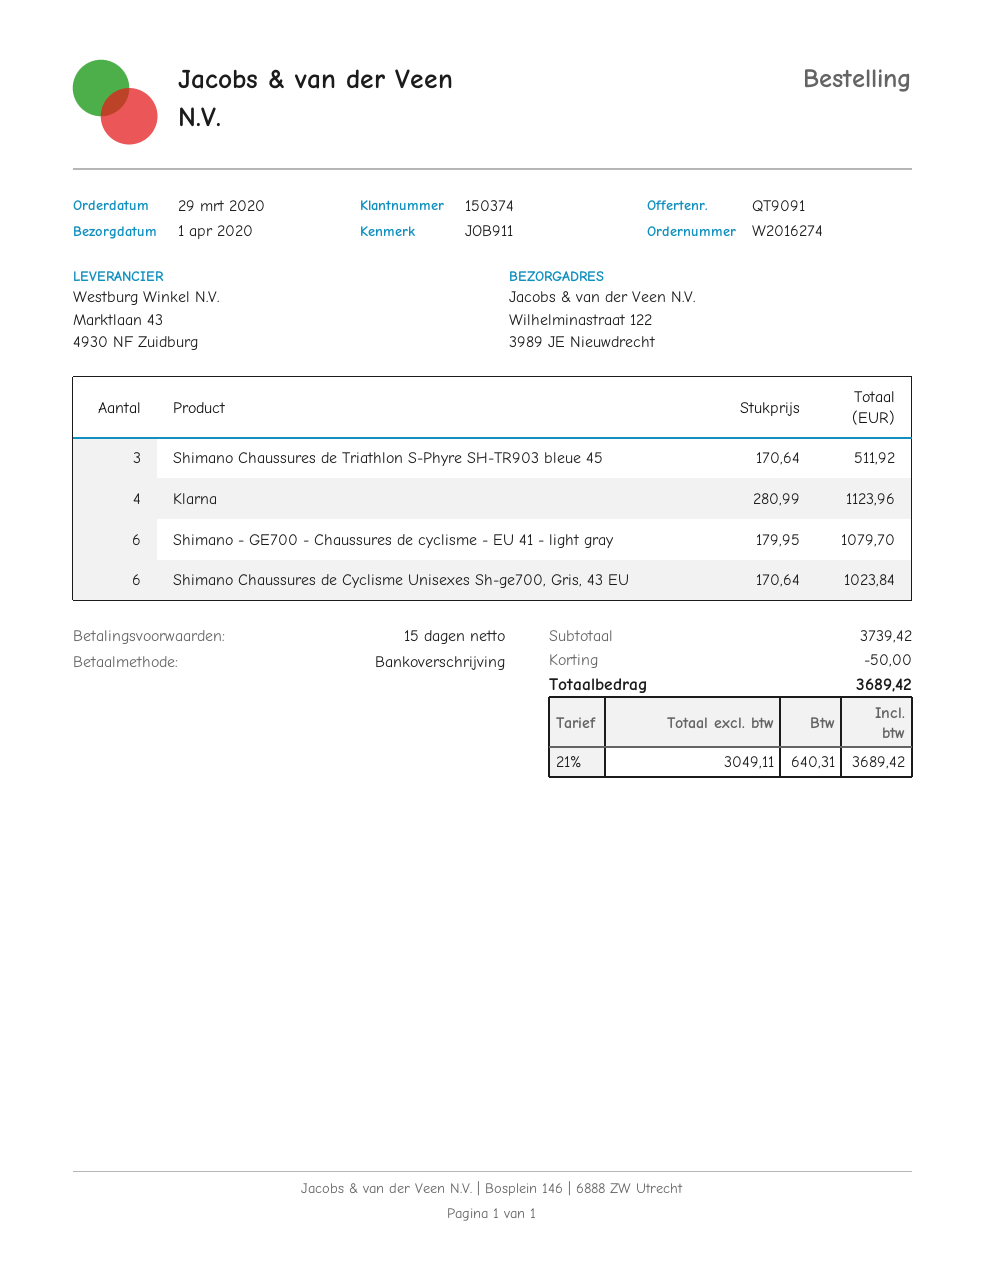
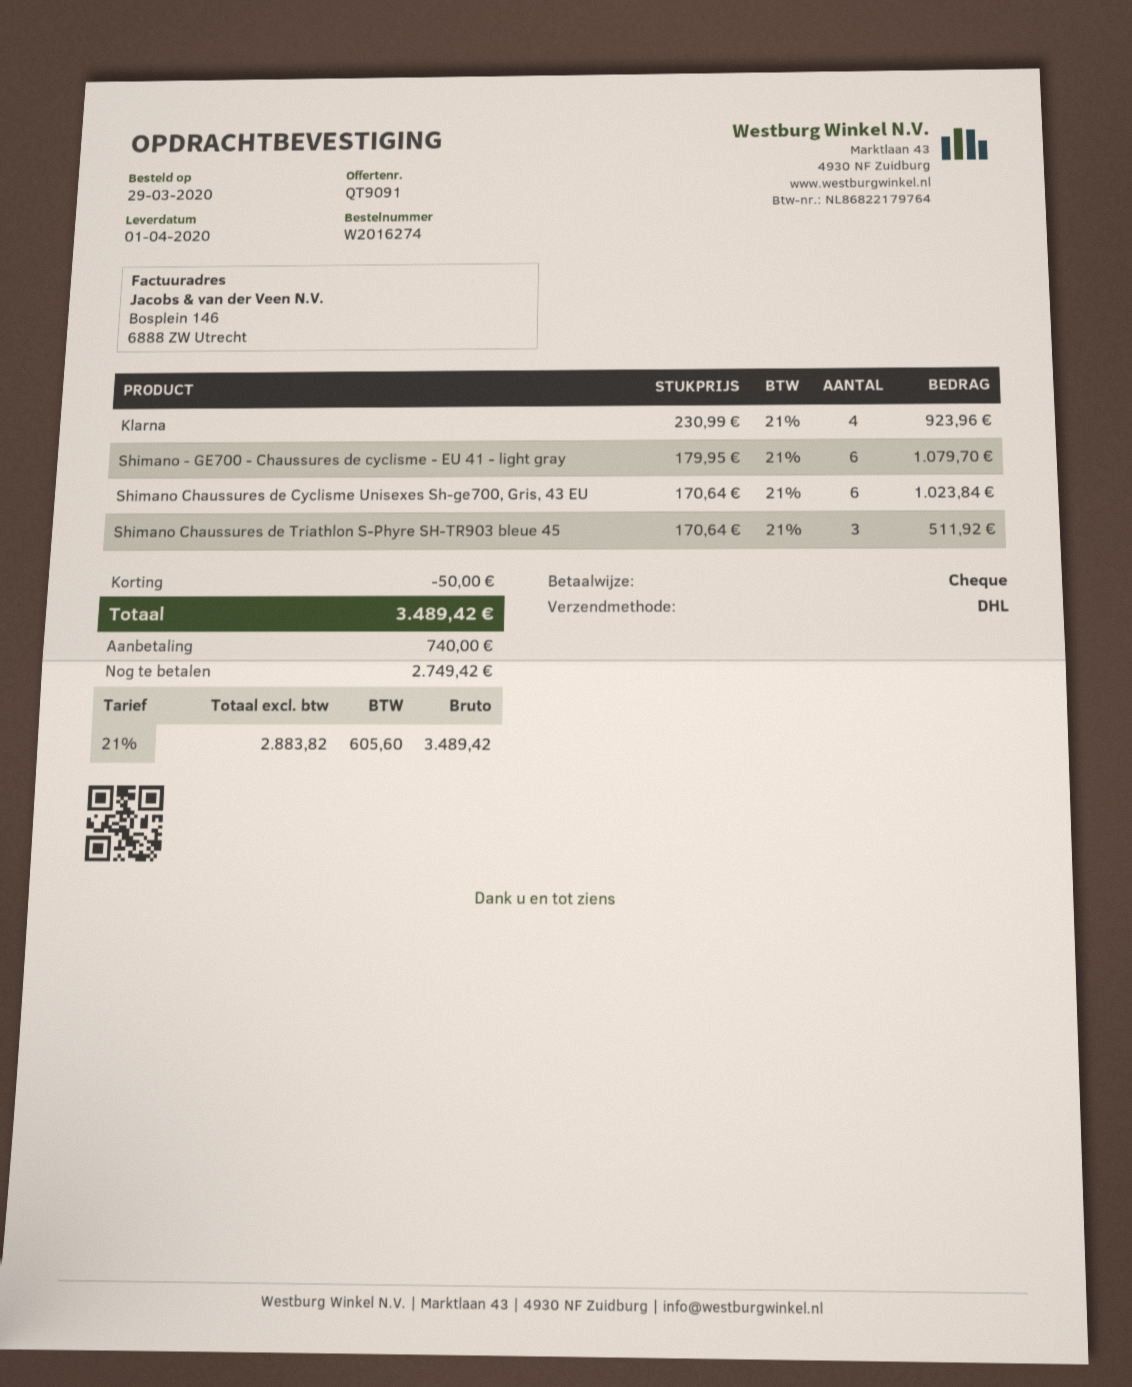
payment method: bank transfer -> cheque
Klarna: 4 x 280.99 = 1123.96 -> 4 x 230.99 = 923.96
net: 3049.11 -> 2883.82
tax: 21% = 640.31 -> 21% = 605.60
total: 3689.42 -> 3489.42

